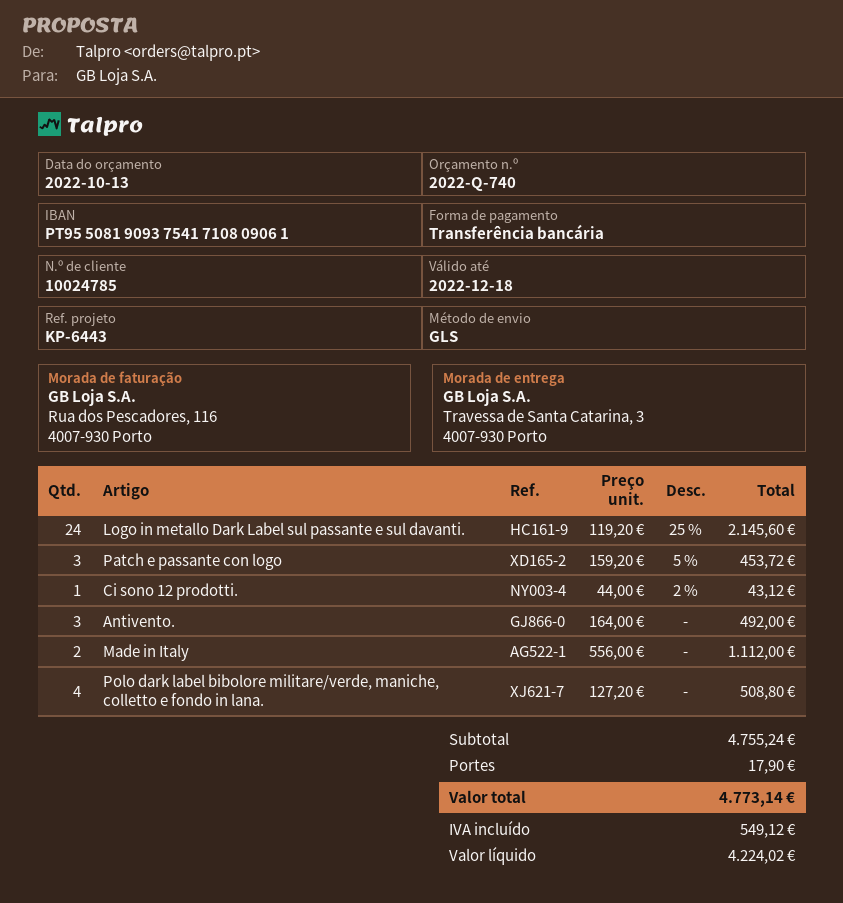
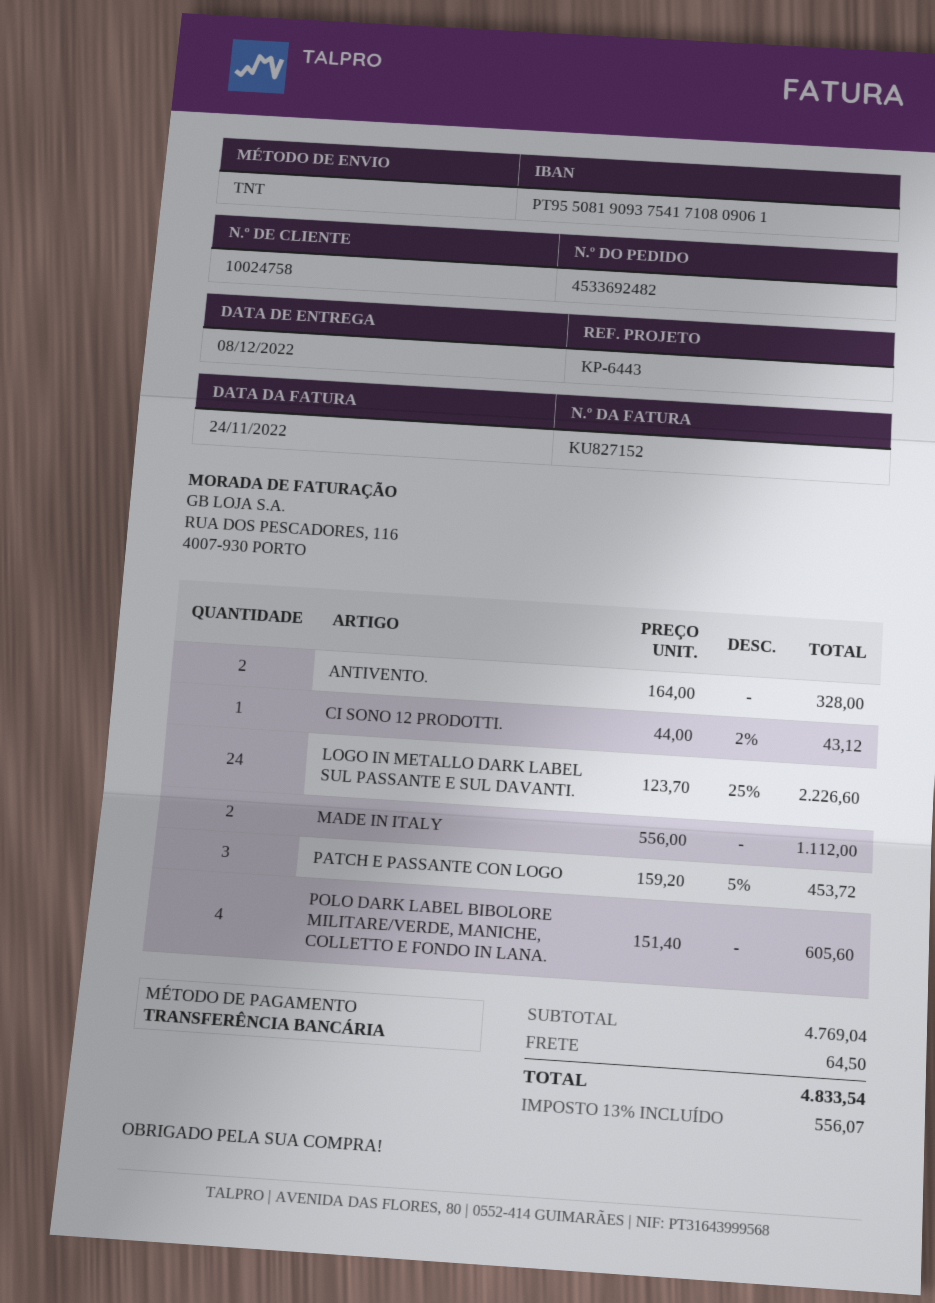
customer number: 10024785 -> 10024758
shipping method: GLS -> TNT
Logo in metallo Dark Label sul passante e sul davanti.: 24 x 119.20 - 25% = 2145.60 -> 24 x 123.70 - 25% = 2226.60
Antivento.: 3 x 164.00 = 492.00 -> 2 x 164.00 = 328.00
Polo dark label bibolore militare/verde, maniche, colletto e fondo in lana.: 4 x 127.20 = 508.80 -> 4 x 151.40 = 605.60
subtotal: 4755.24 -> 4769.04
shipping: 17.90 -> 64.50
tax: 549.12 -> 556.07
total: 4773.14 -> 4833.54

